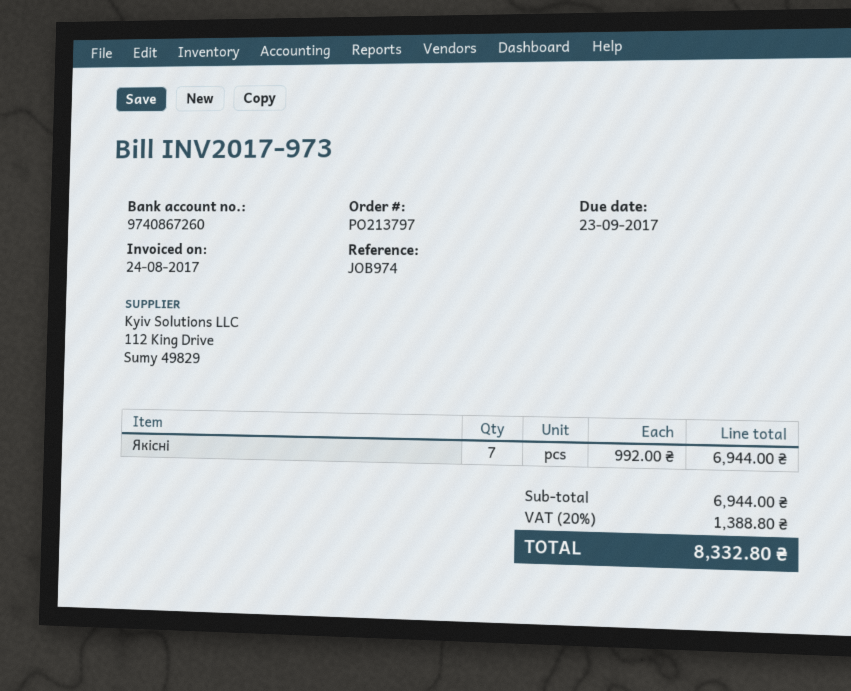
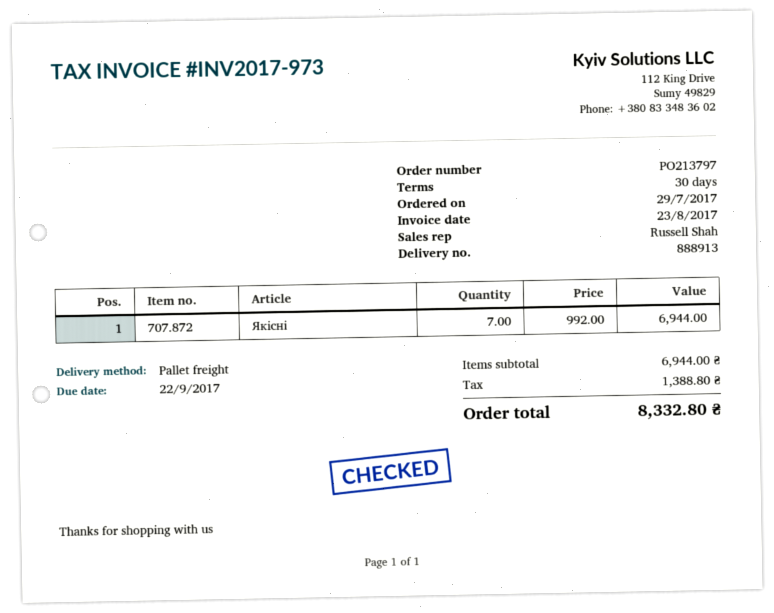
invoice date: 2017-08-24 -> 2017-08-23
due date: 2017-09-23 -> 2017-09-22

